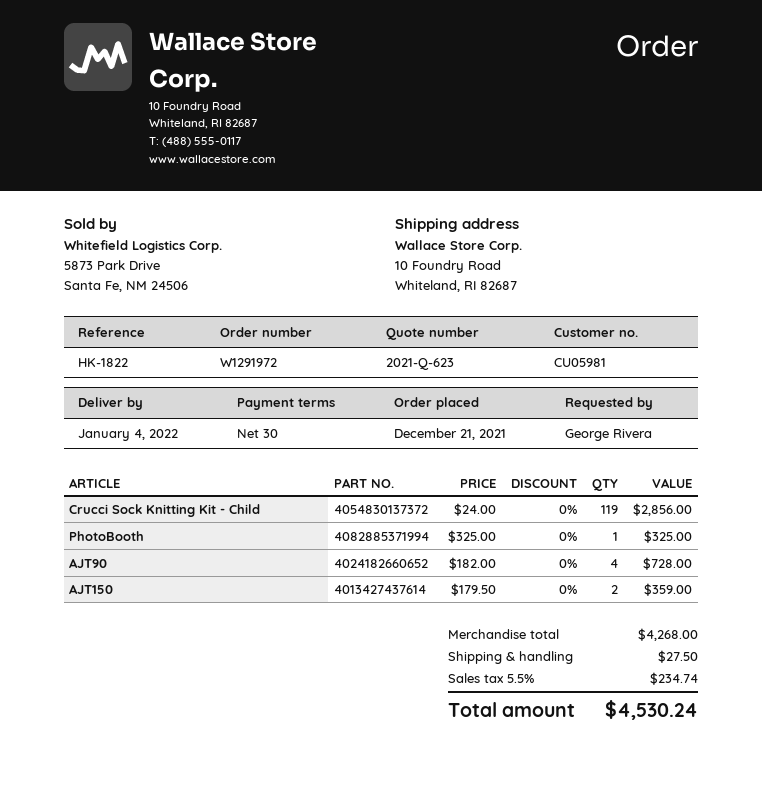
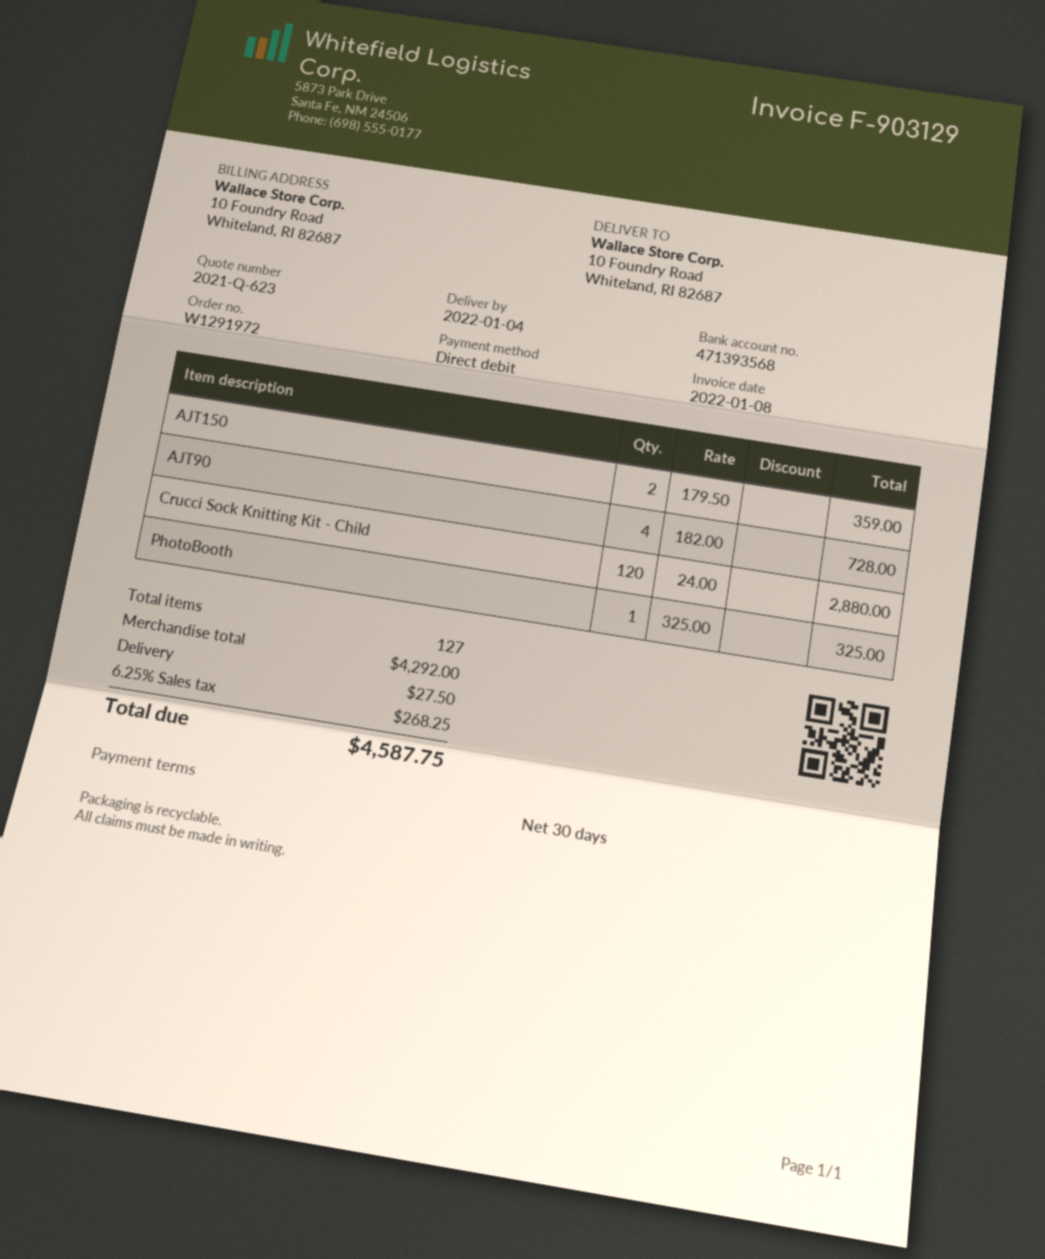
Crucci Sock Knitting Kit - Child: 119 x 24.00 = 2856.00 -> 120 x 24.00 = 2880.00
subtotal: 4268.00 -> 4292.00
tax: 5.5% = 234.74 -> 6.25% = 268.25
total: 4530.24 -> 4587.75

